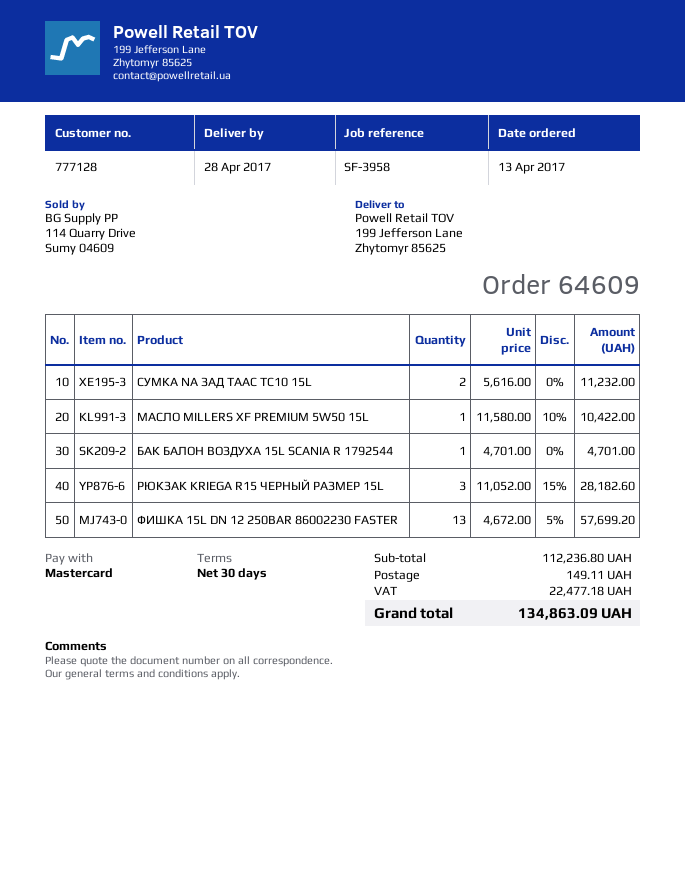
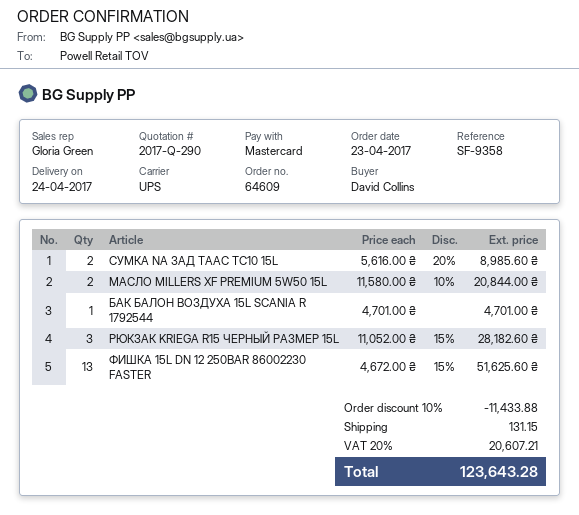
order date: 2017-04-13 -> 2017-04-23
delivery date: 2017-04-28 -> 2017-04-24
reference: SF-3958 -> SF-9358
СУМКА NA ЗАД TAAC TC10 15L: 2 x 5616.00 = 11232.00 -> 2 x 5616.00 - 20% = 8985.60
МАСЛО MILLERS XF PREMIUM 5W50 15L: 1 x 11580.00 - 10% = 10422.00 -> 2 x 11580.00 - 10% = 20844.00
ФИШКА 15L DN 12 250BAR 86002230 FASTER: 13 x 4672.00 - 5% = 57699.20 -> 13 x 4672.00 - 15% = 51625.60
discount: none -> 10% = 11433.88
shipping: 149.11 -> 131.15
tax: 22477.18 -> 20607.21
total: 134863.09 -> 123643.28

